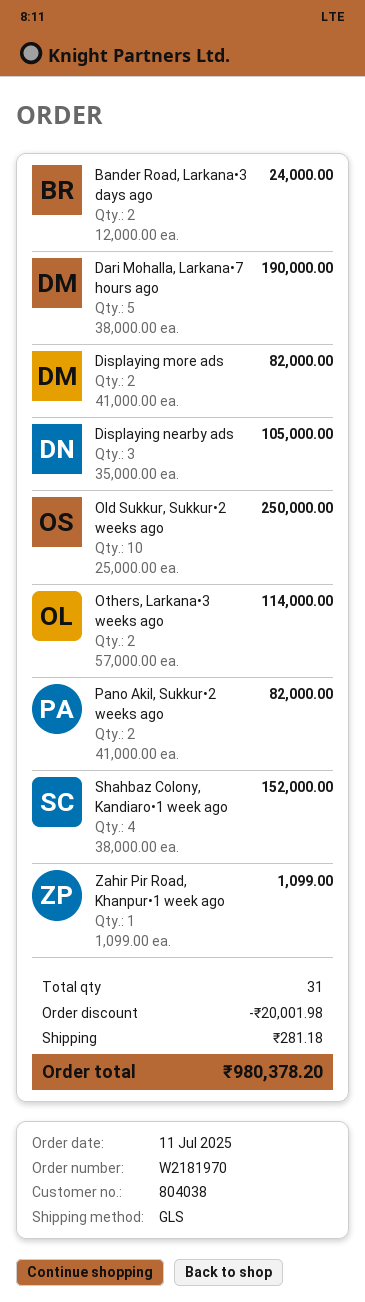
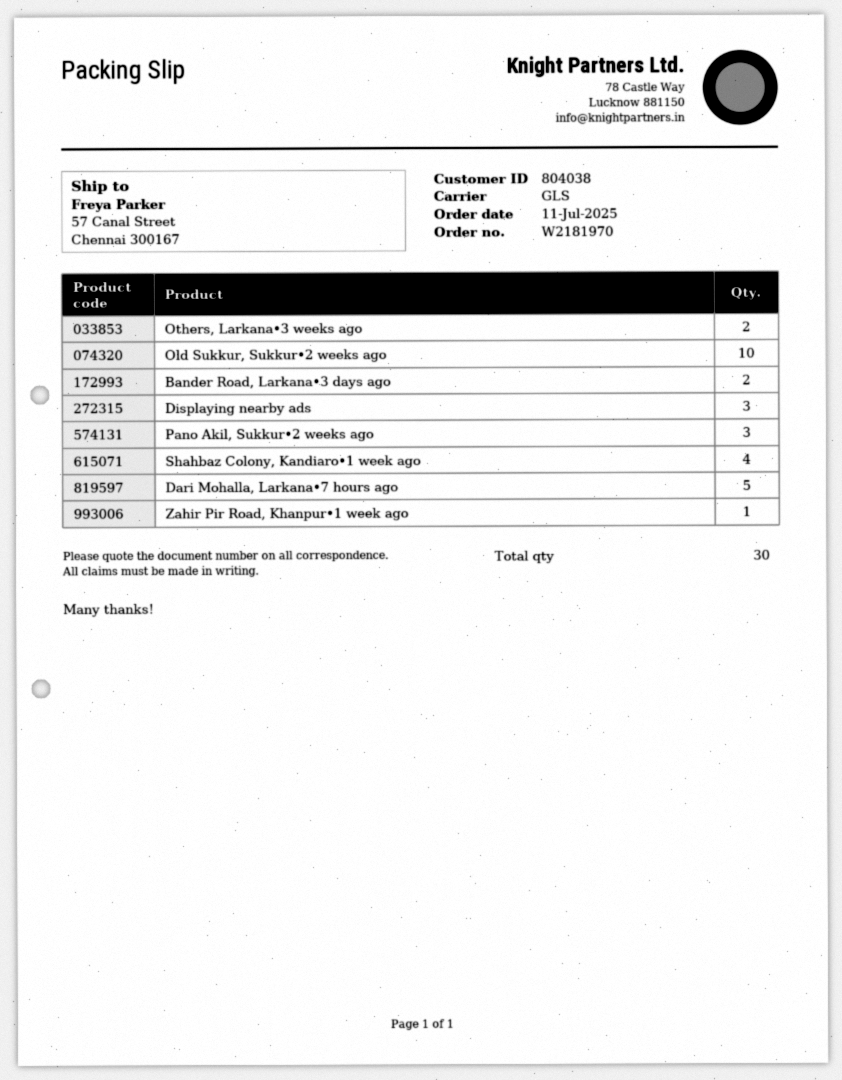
Displaying more ads: 2 -> none
Pano Akil, Sukkur•2 weeks ago: 2 -> 3
total quantity: 31 -> 30

